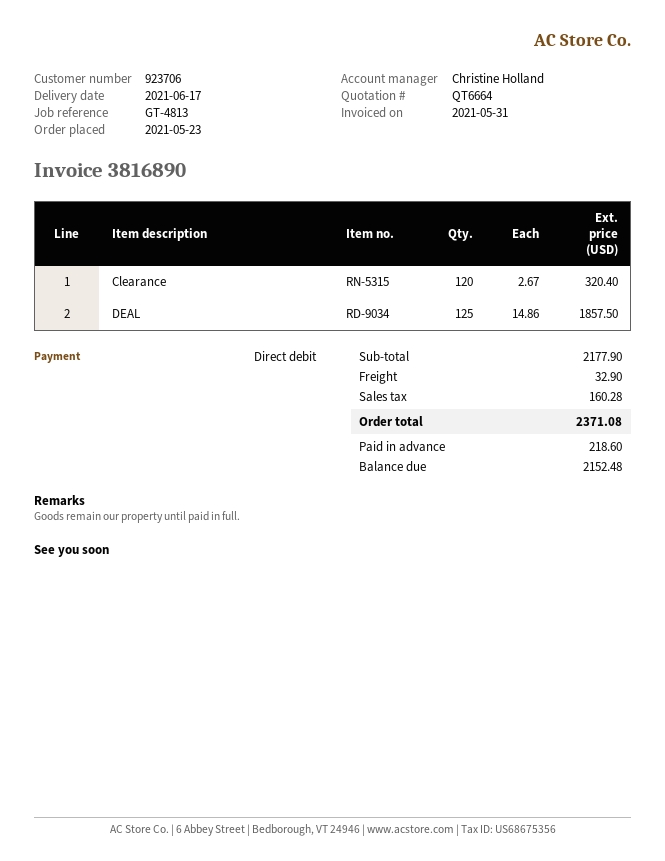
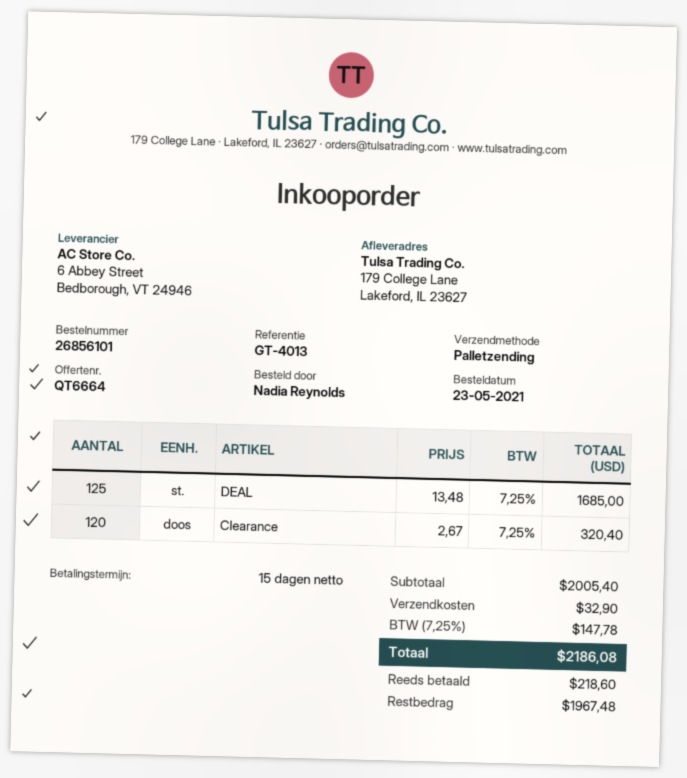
reference: GT-4813 -> GT-4013
DEAL: 125 x 14.86 = 1857.50 -> 125 x 13.48 = 1685.00
subtotal: 2177.90 -> 2005.40
tax: 160.28 -> 147.78
total: 2371.08 -> 2186.08
balance: 2152.48 -> 1967.48

